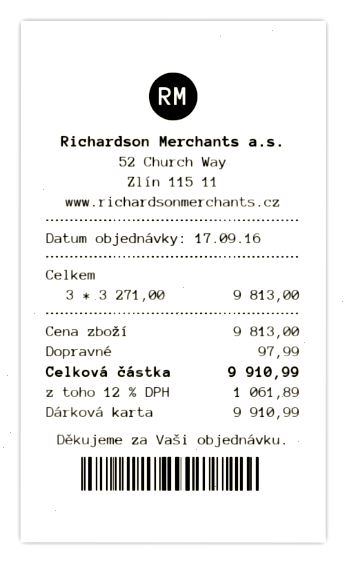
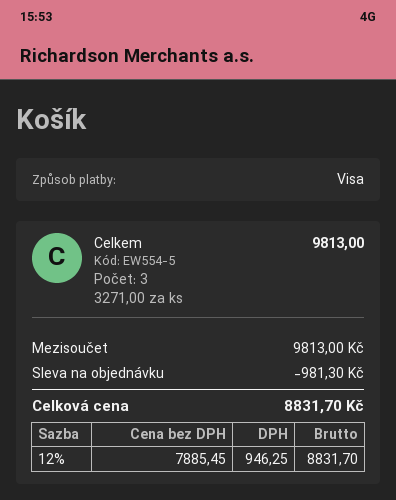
payment method: gift card -> Visa
discount: none -> 981.30
shipping: 97.99 -> none
tax: 12% = 1061.89 -> 12% = 946.25
total: 9910.99 -> 8831.70

